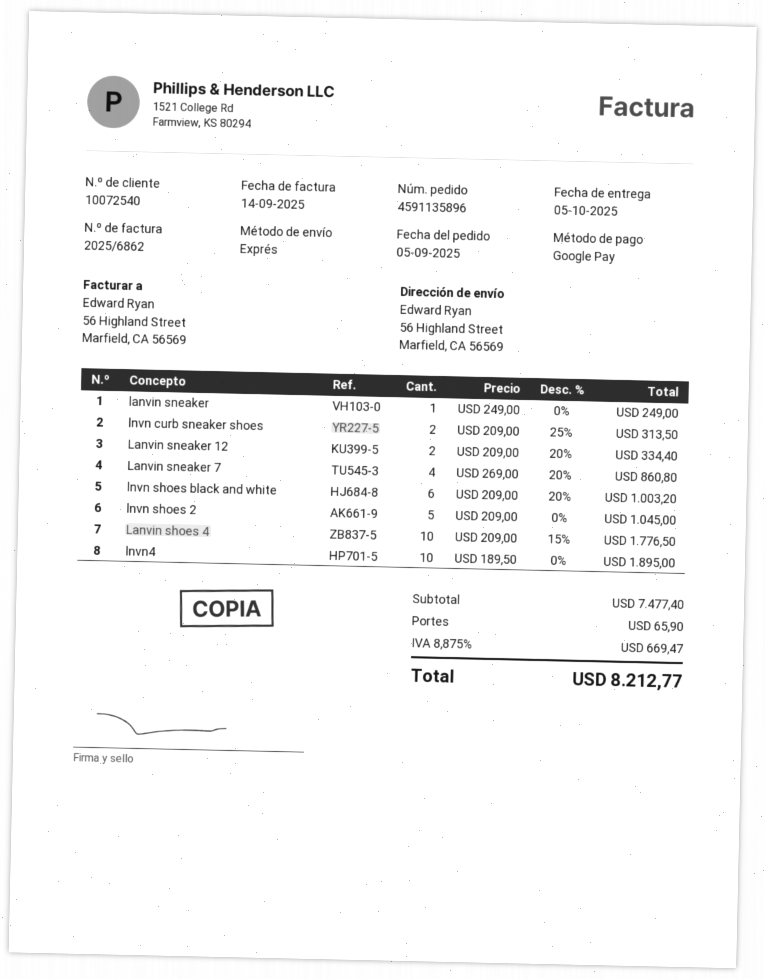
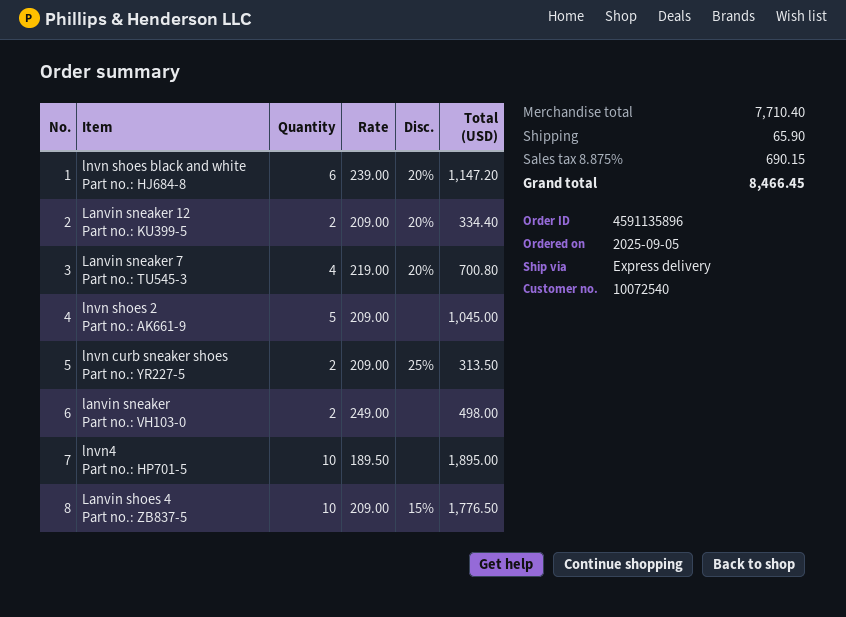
lanvin sneaker: 1 x 249.00 = 249.00 -> 2 x 249.00 = 498.00
Lanvin sneaker 7: 4 x 269.00 - 20% = 860.80 -> 4 x 219.00 - 20% = 700.80
lnvn shoes black and white: 6 x 209.00 - 20% = 1003.20 -> 6 x 239.00 - 20% = 1147.20
subtotal: 7477.40 -> 7710.40
tax: 8.875% = 669.47 -> 8.875% = 690.15
total: 8212.77 -> 8466.45

